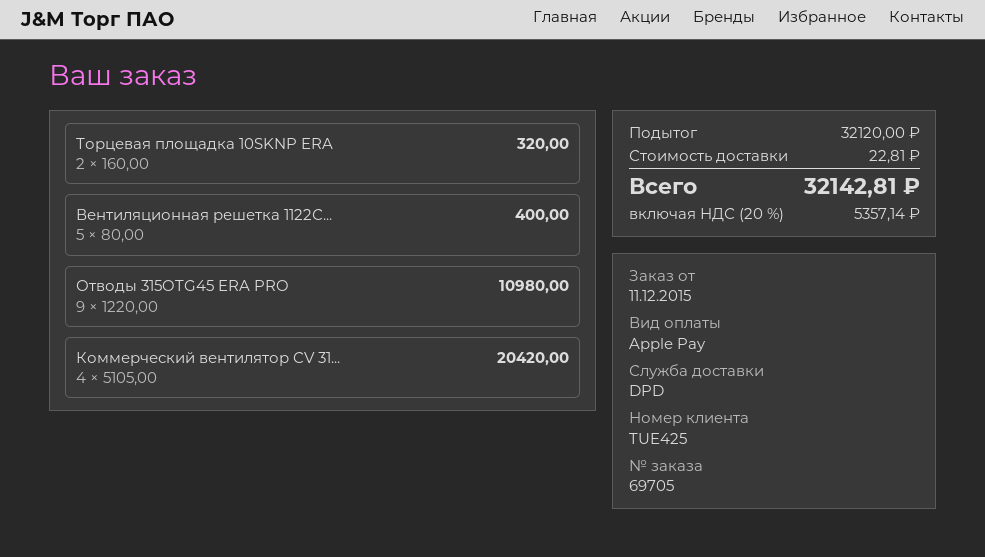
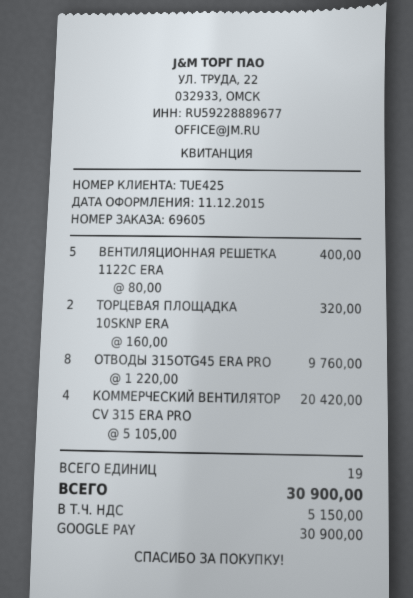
order number: 69705 -> 69605
payment method: Apple Pay -> Google Pay
Отводы 315OTG45 ERA PRO: 9 x 1220.00 = 10980.00 -> 8 x 1220.00 = 9760.00
shipping: 22.81 -> none
tax: 5357.14 -> 5150.00
total: 32142.81 -> 30900.00

